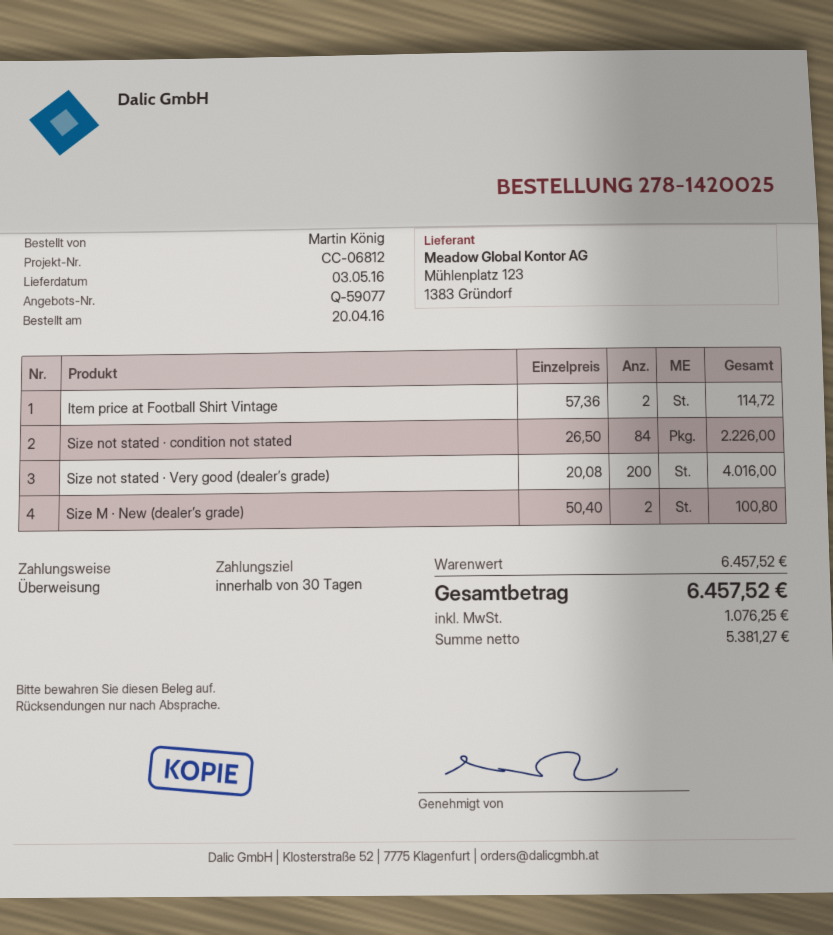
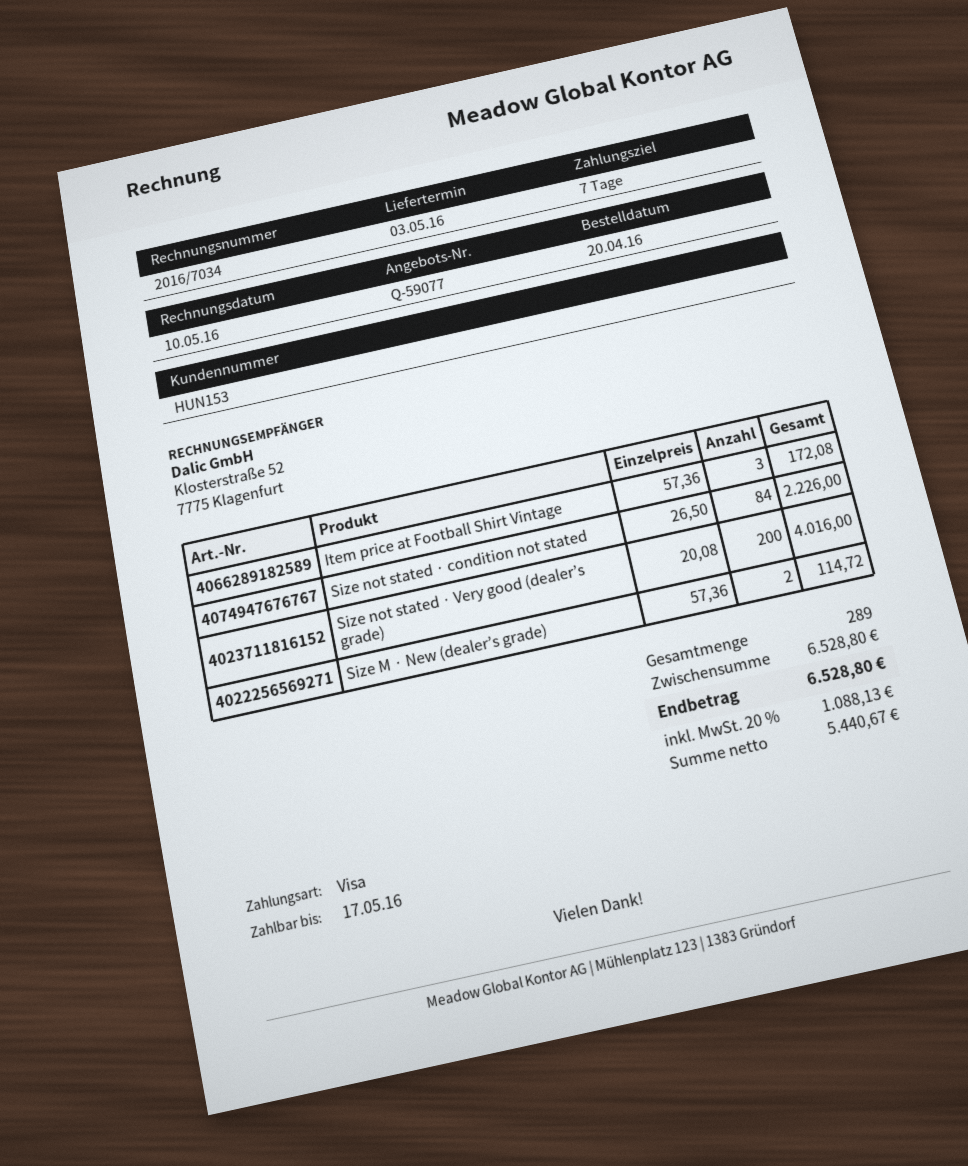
payment terms: 30 days -> 7 days
payment method: bank transfer -> Visa
Item price at Football Shirt Vintage: 2 x 57.36 = 114.72 -> 3 x 57.36 = 172.08
Size M · New (dealer’s grade): 2 x 50.40 = 100.80 -> 2 x 57.36 = 114.72
subtotal: 6457.52 -> 6528.80
net: 5381.27 -> 5440.67
tax: 1076.25 -> 1088.13
total: 6457.52 -> 6528.80

